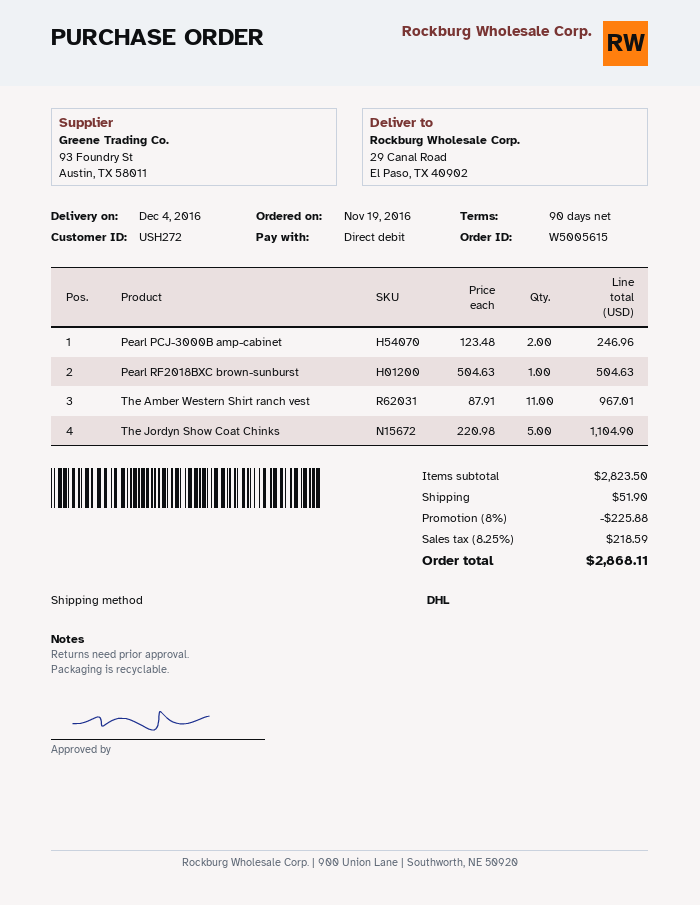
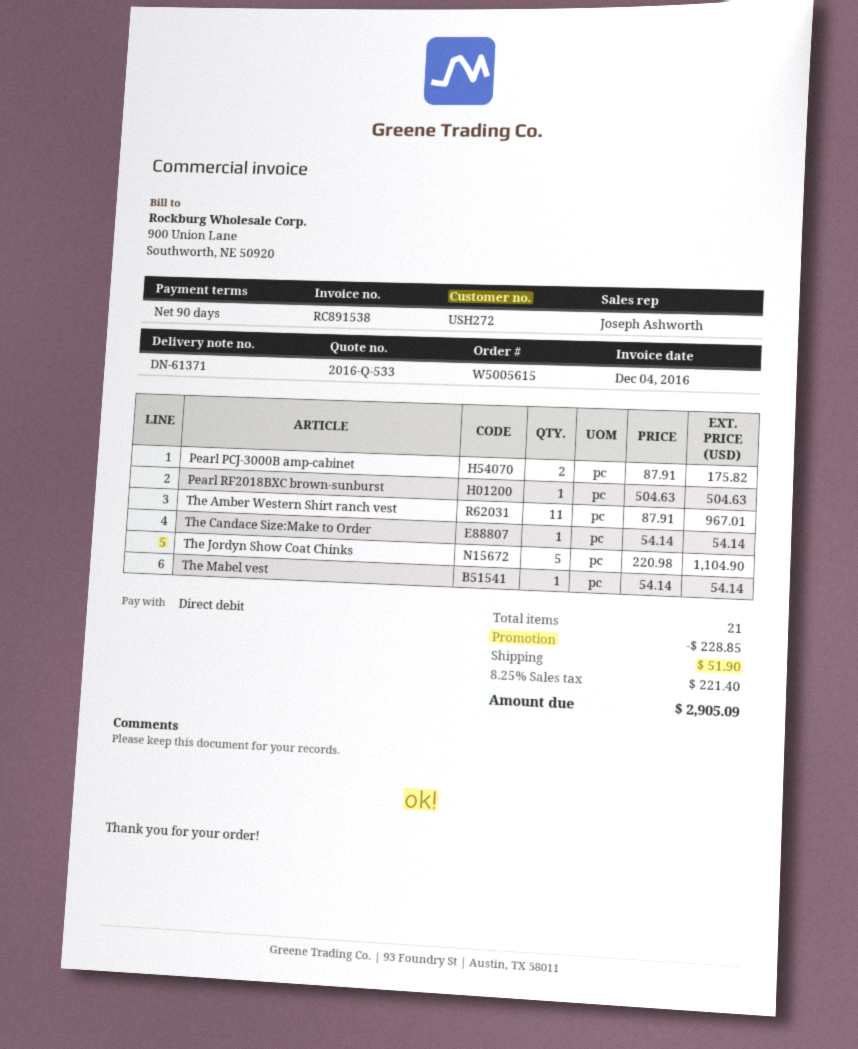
Pearl PCJ-3000B amp-cabinet: 2 x 123.48 = 246.96 -> 2 x 87.91 = 175.82
The Candace Size:Make to Order: none -> 1 x 54.14 = 54.14
The Mabel vest: none -> 1 x 54.14 = 54.14
discount: 225.88 -> 228.85
tax: 8.25% = 218.59 -> 8.25% = 221.40
total: 2868.11 -> 2905.09

